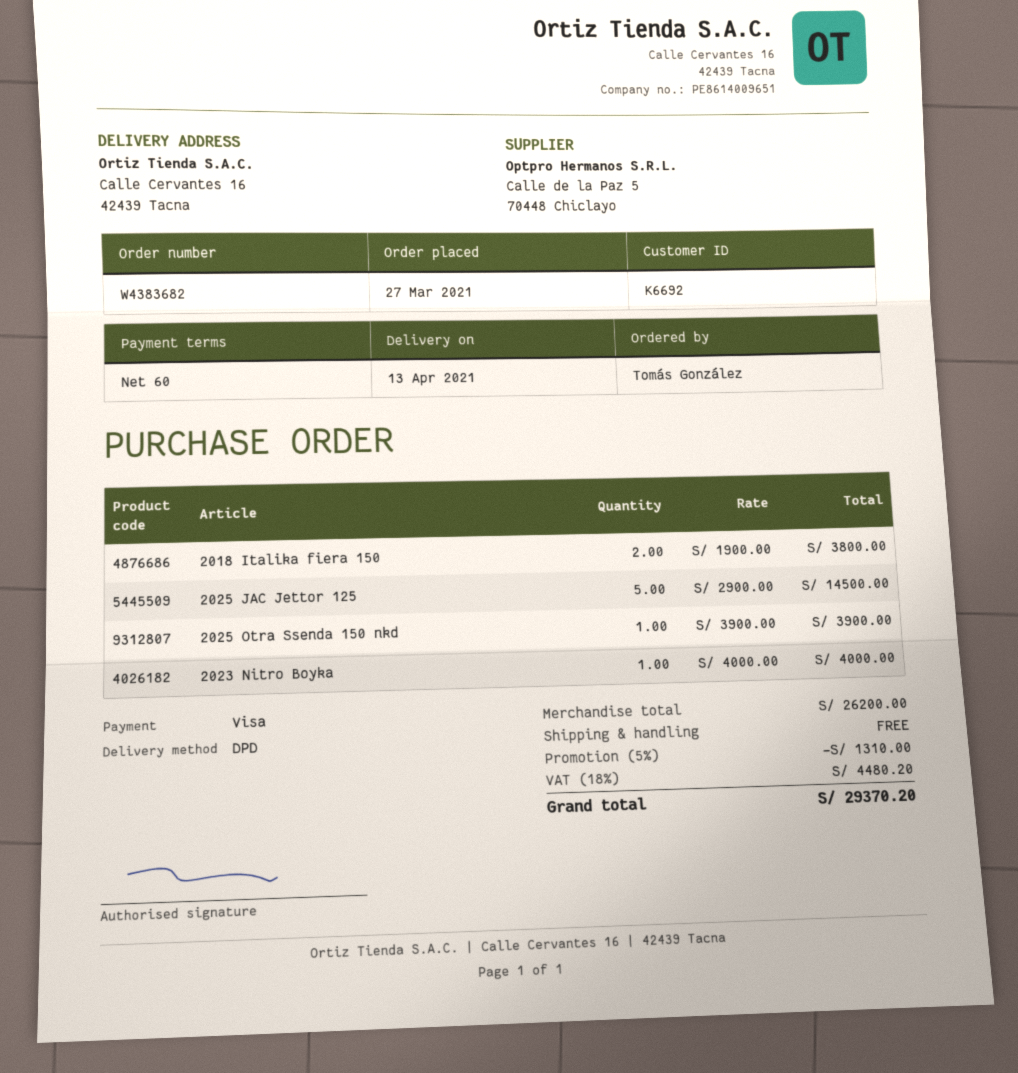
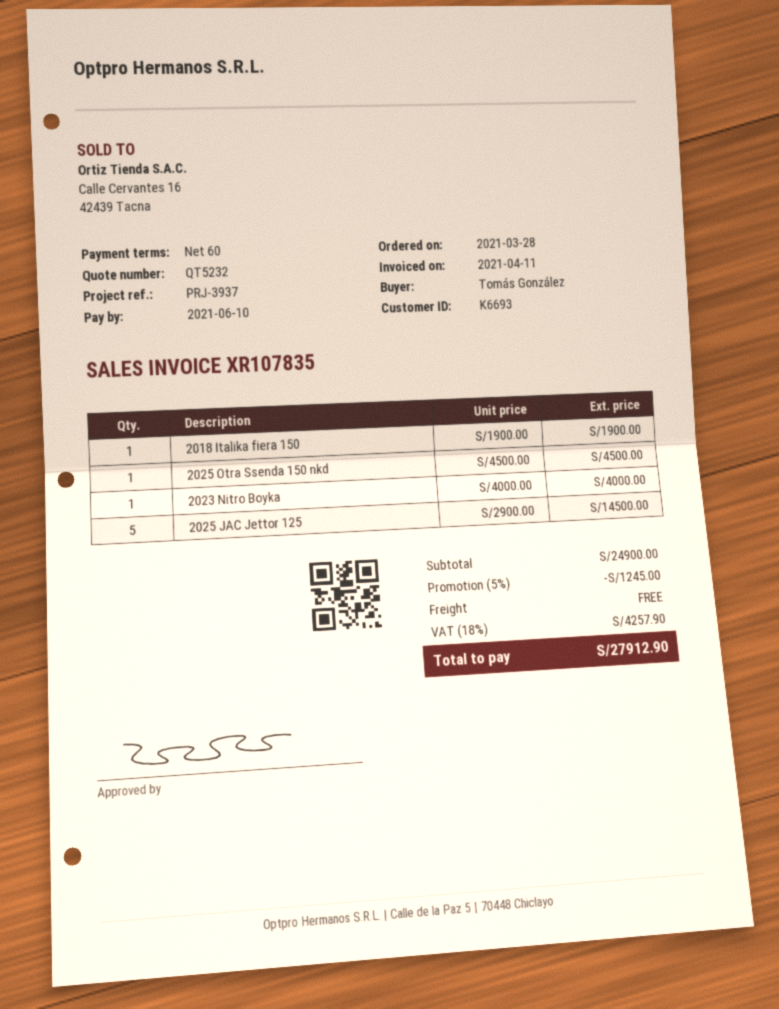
order date: 2021-03-27 -> 2021-03-28
customer number: K6692 -> K6693
2018 Italika fiera 150: 2 x 1900.00 = 3800.00 -> 1 x 1900.00 = 1900.00
2025 Otra Ssenda 150 nkd: 1 x 3900.00 = 3900.00 -> 1 x 4500.00 = 4500.00
subtotal: 26200.00 -> 24900.00
discount: 5% = 1310.00 -> 5% = 1245.00
tax: 18% = 4480.20 -> 18% = 4257.90
total: 29370.20 -> 27912.90

